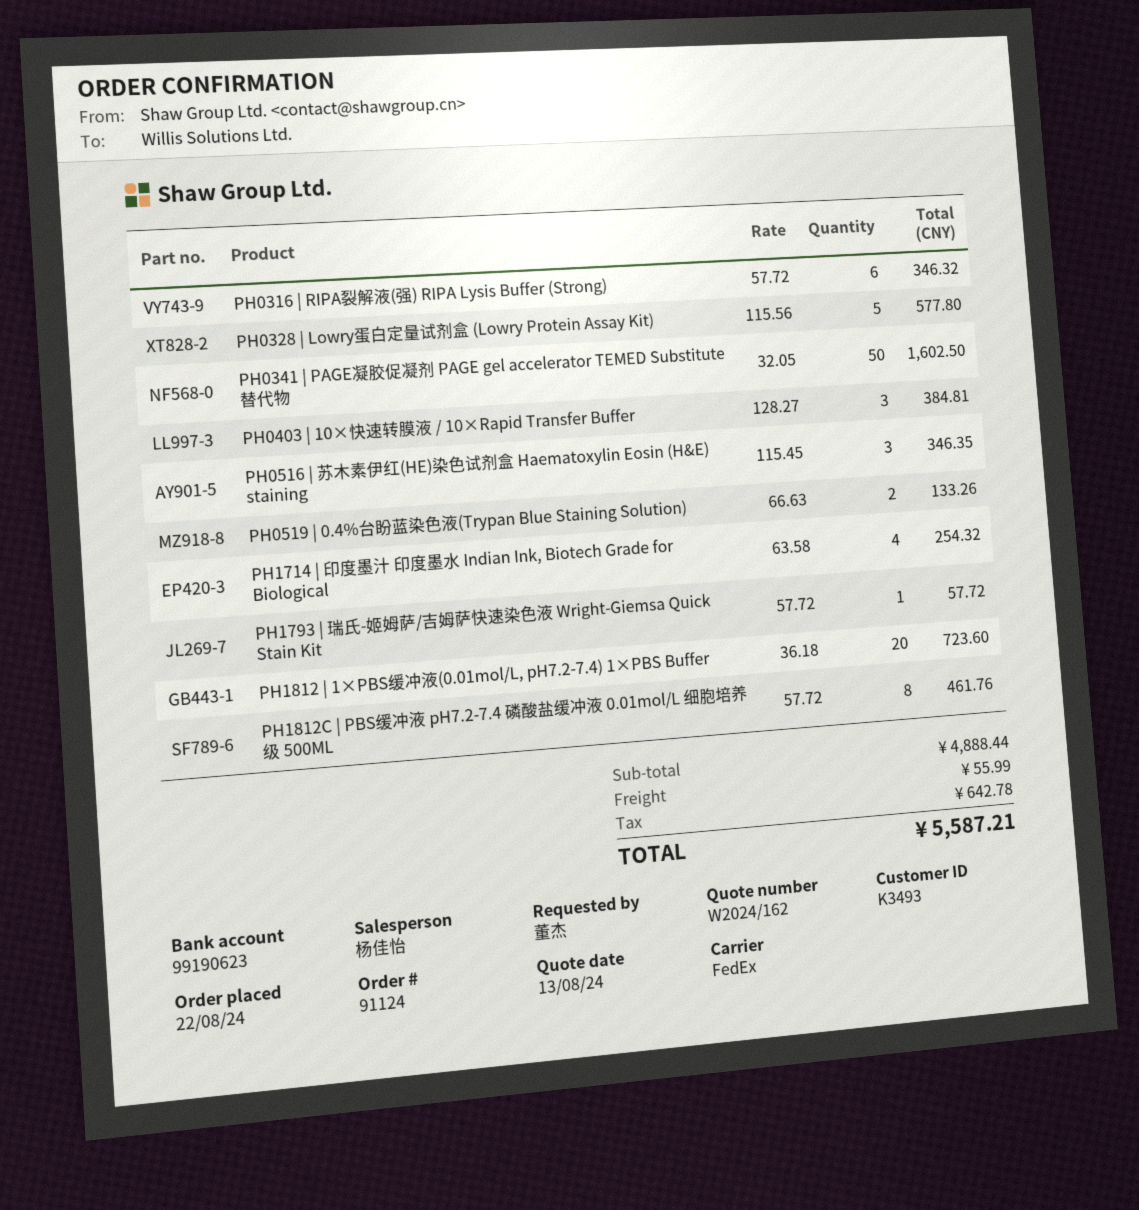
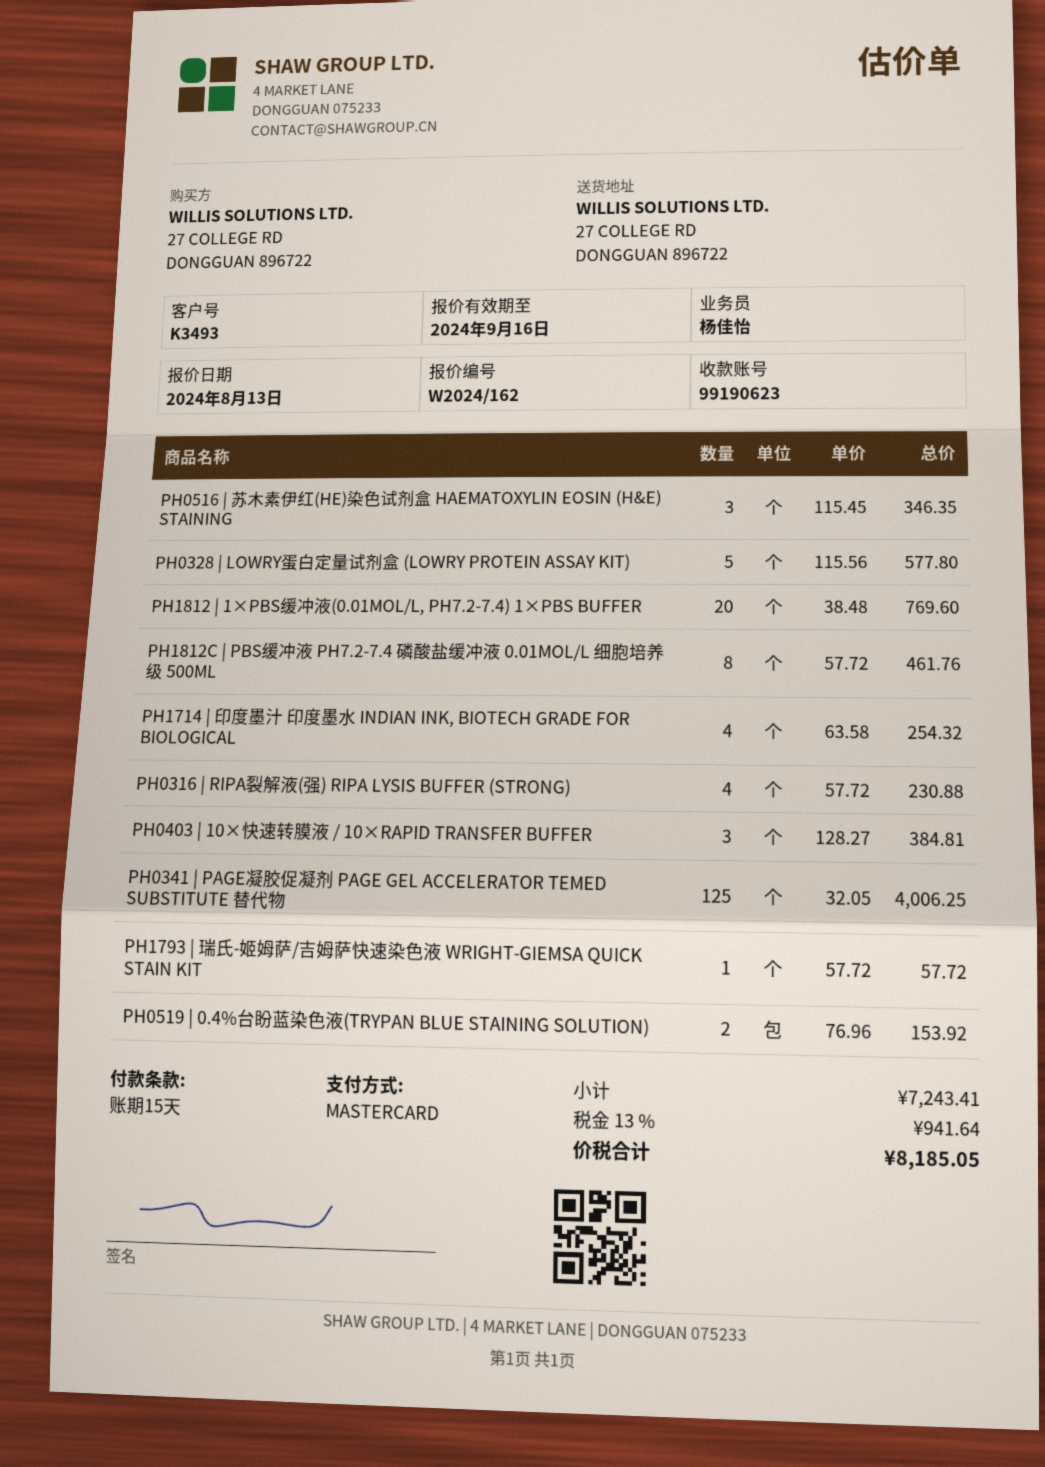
PH0316 | RIPA裂解液(强) RIPA Lysis Buffer (Strong): 6 x 57.72 = 346.32 -> 4 x 57.72 = 230.88
PH0341 | PAGE凝胶促凝剂 PAGE gel accelerator TEMED Substitute 替代物: 50 x 32.05 = 1602.50 -> 125 x 32.05 = 4006.25
PH0519 | 0.4%台盼蓝染色液(Trypan Blue Staining Solution): 2 x 66.63 = 133.26 -> 2 x 76.96 = 153.92
PH1812 | 1×PBS缓冲液(0.01mol/L, pH7.2-7.4) 1×PBS Buffer: 20 x 36.18 = 723.60 -> 20 x 38.48 = 769.60
subtotal: 4888.44 -> 7243.41
shipping: 55.99 -> none
tax: 642.78 -> 941.64
total: 5587.21 -> 8185.05

